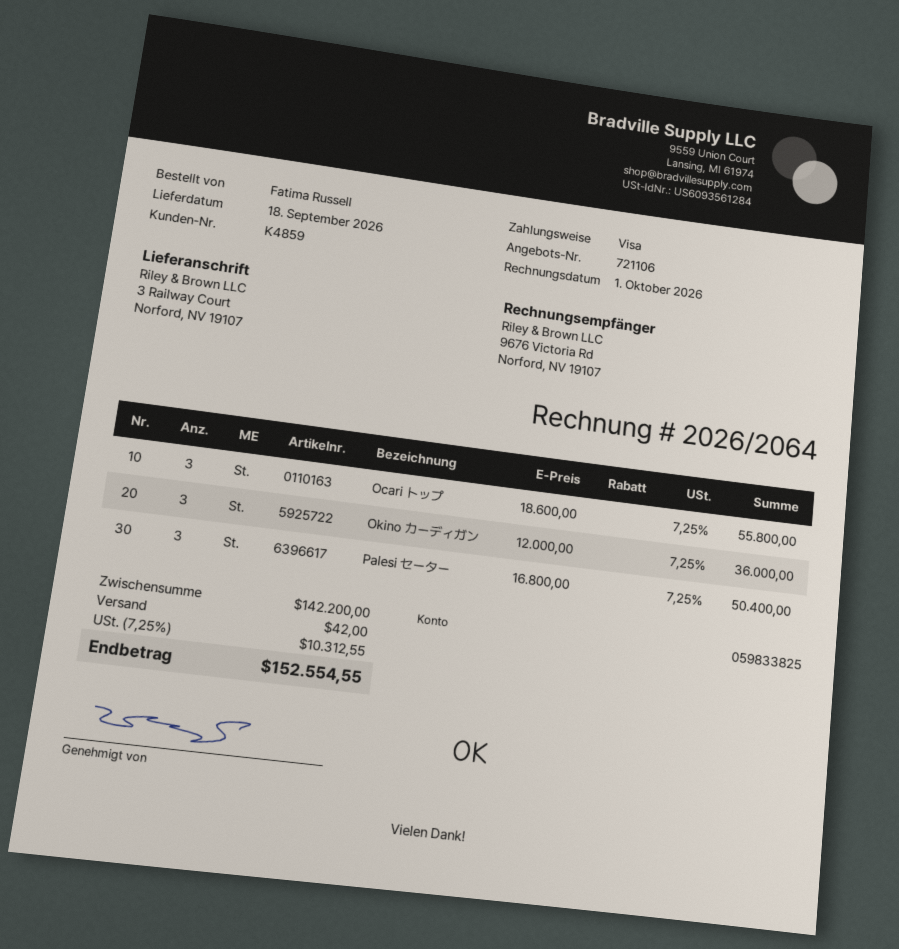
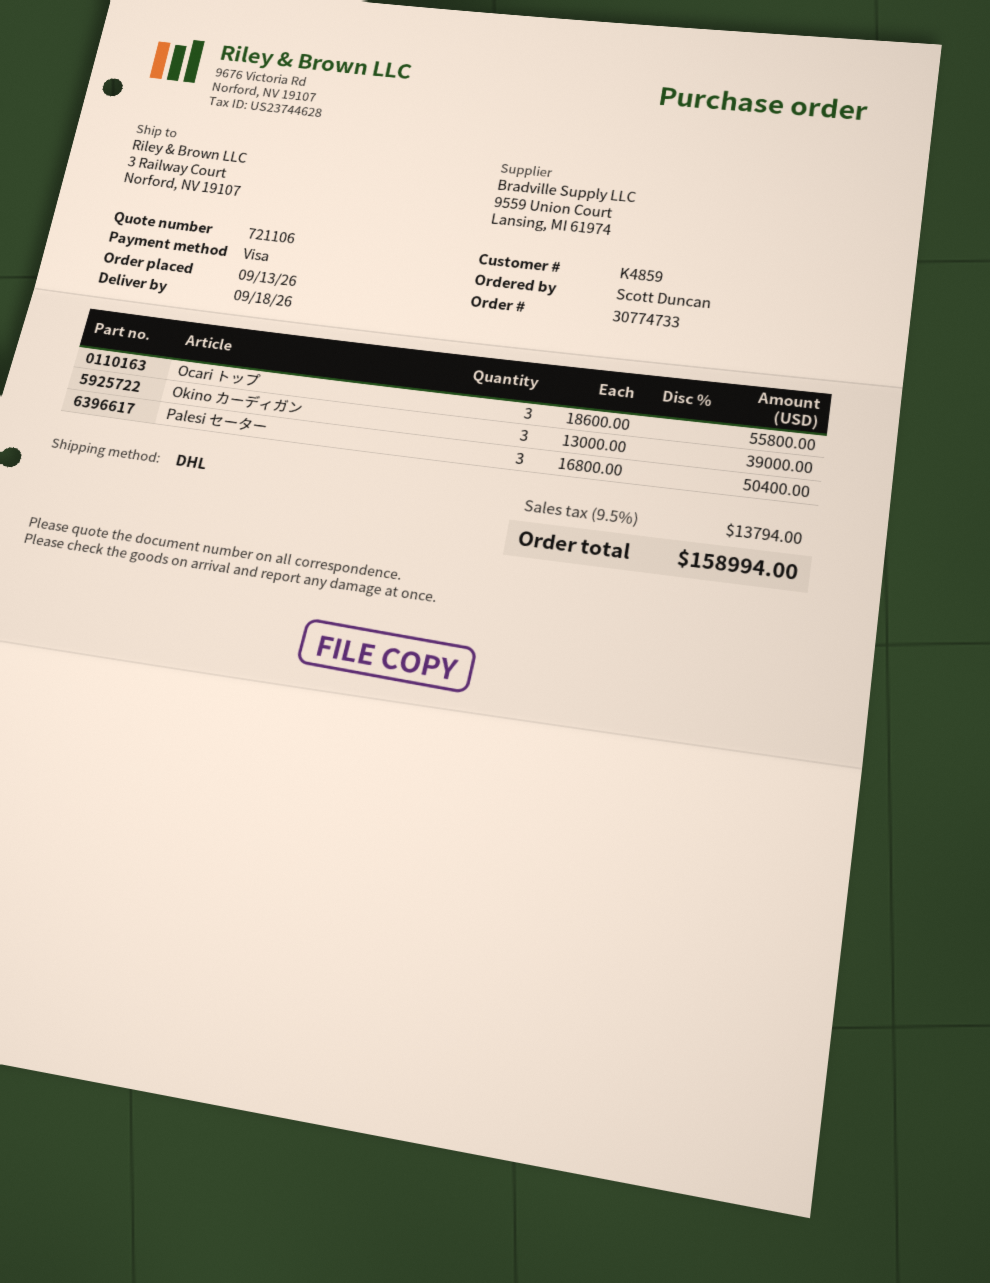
ordered by: Fatima Russell -> Scott Duncan
Okino カーディガン: 3 x 12000.00 = 36000.00 -> 3 x 13000.00 = 39000.00
shipping: 42.00 -> none
tax: 7.25% = 10312.55 -> 9.5% = 13794.00
total: 152554.55 -> 158994.00

